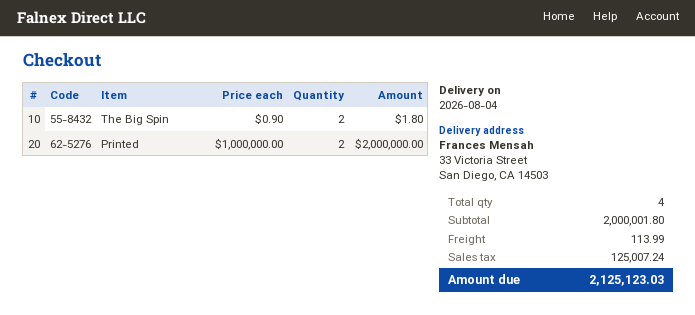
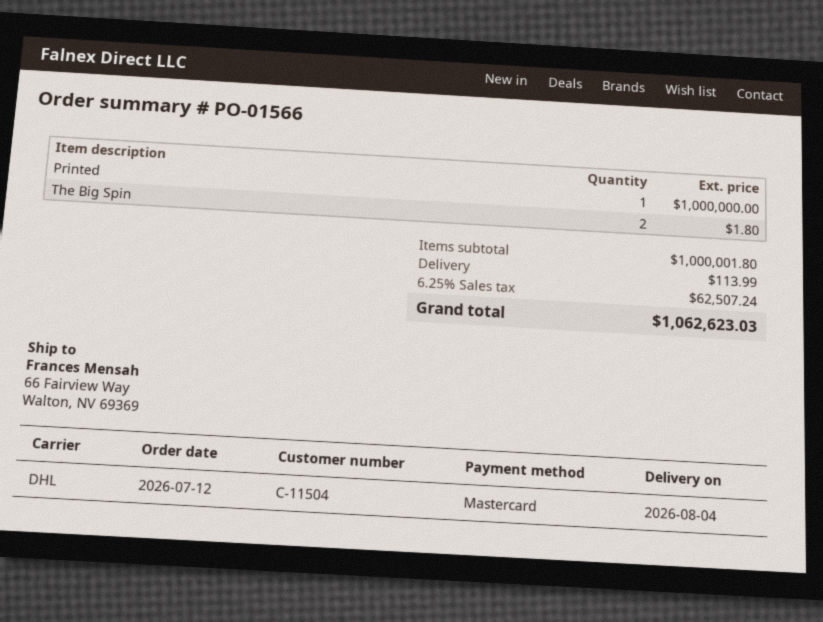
ship to: 33 Victoria Street, San Diego, CA 14503 -> 66 Fairview Way, Walton, NV 69369
Printed: 2 for 2000000.00 -> 1 for 1000000.00
subtotal: 2000001.80 -> 1000001.80
tax: 125007.24 -> 62507.24
total: 2125123.03 -> 1062623.03

